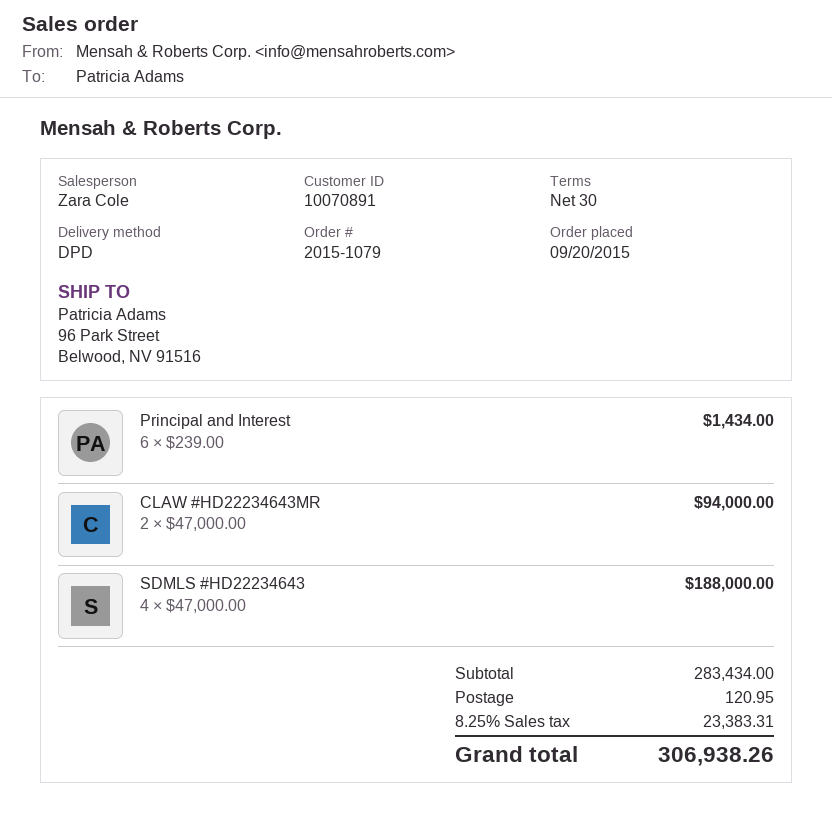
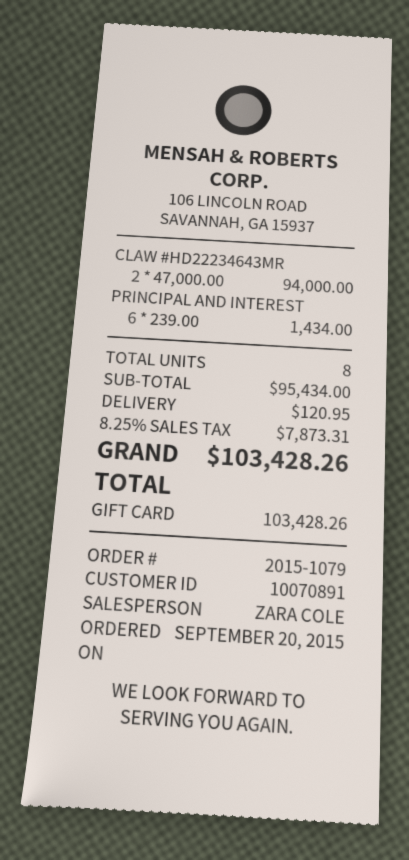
SDMLS #HD22234643: 4 x 47000.00 = 188000.00 -> none
subtotal: 283434.00 -> 95434.00
tax: 8.25% = 23383.31 -> 8.25% = 7873.31
total: 306938.26 -> 103428.26

